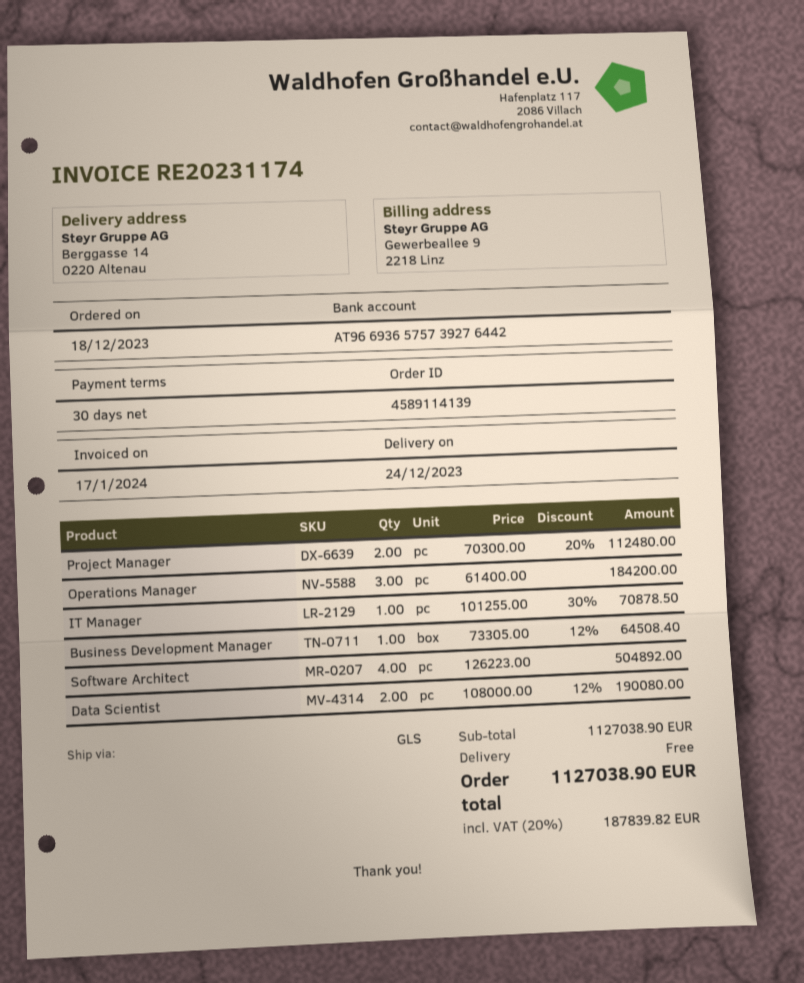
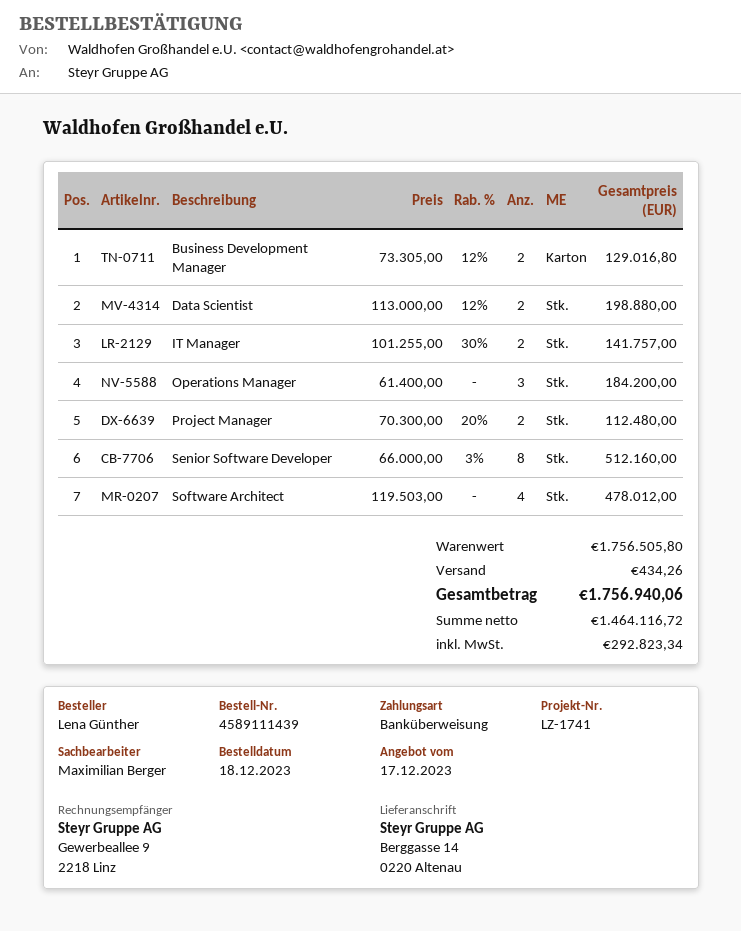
order number: 4589114139 -> 4589111439
IT Manager: 1 x 101255.00 - 30% = 70878.50 -> 2 x 101255.00 - 30% = 141757.00
Business Development Manager: 1 x 73305.00 - 12% = 64508.40 -> 2 x 73305.00 - 12% = 129016.80
Software Architect: 4 x 126223.00 = 504892.00 -> 4 x 119503.00 = 478012.00
Data Scientist: 2 x 108000.00 - 12% = 190080.00 -> 2 x 113000.00 - 12% = 198880.00
Senior Software Developer: none -> 8 x 66000.00 - 3% = 512160.00
subtotal: 1127038.90 -> 1756505.80
shipping: 0.00 -> 434.26
tax: 187839.82 -> 292823.34
total: 1127038.90 -> 1756940.06

